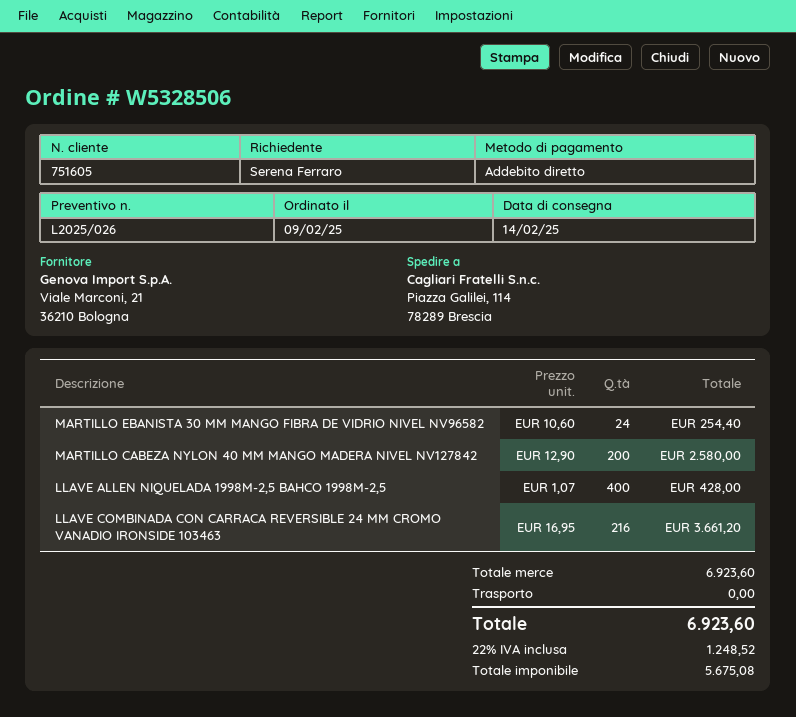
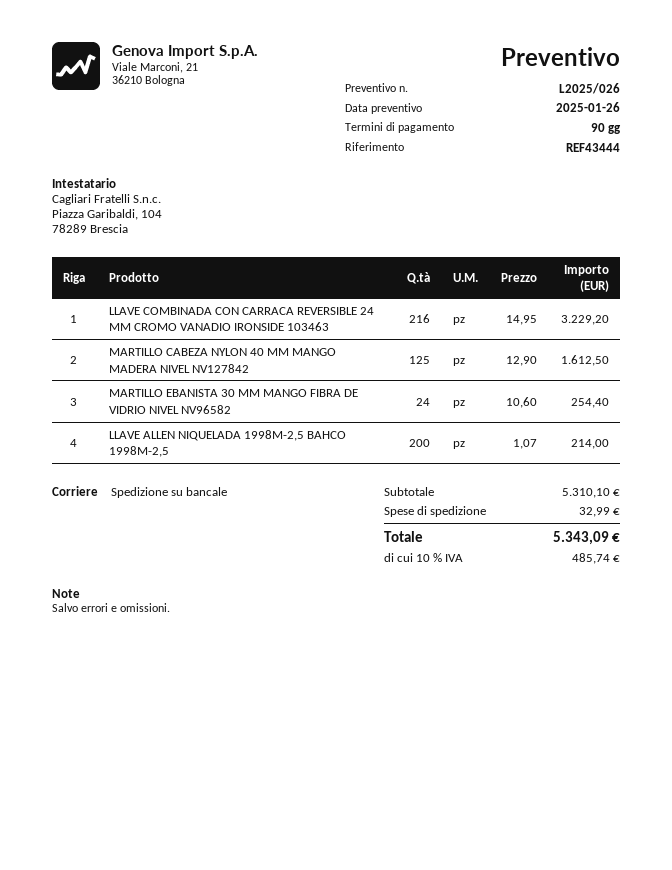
MARTILLO CABEZA NYLON 40 MM MANGO MADERA NIVEL NV127842: 200 x 12.90 = 2580.00 -> 125 x 12.90 = 1612.50
LLAVE ALLEN NIQUELADA 1998M-2,5 BAHCO 1998M-2,5: 400 x 1.07 = 428.00 -> 200 x 1.07 = 214.00
LLAVE COMBINADA CON CARRACA REVERSIBLE 24 MM CROMO VANADIO IRONSIDE 103463: 216 x 16.95 = 3661.20 -> 216 x 14.95 = 3229.20
subtotal: 6923.60 -> 5310.10
shipping: 0.00 -> 32.99
tax: 22% = 1248.52 -> 10% = 485.74
total: 6923.60 -> 5343.09

